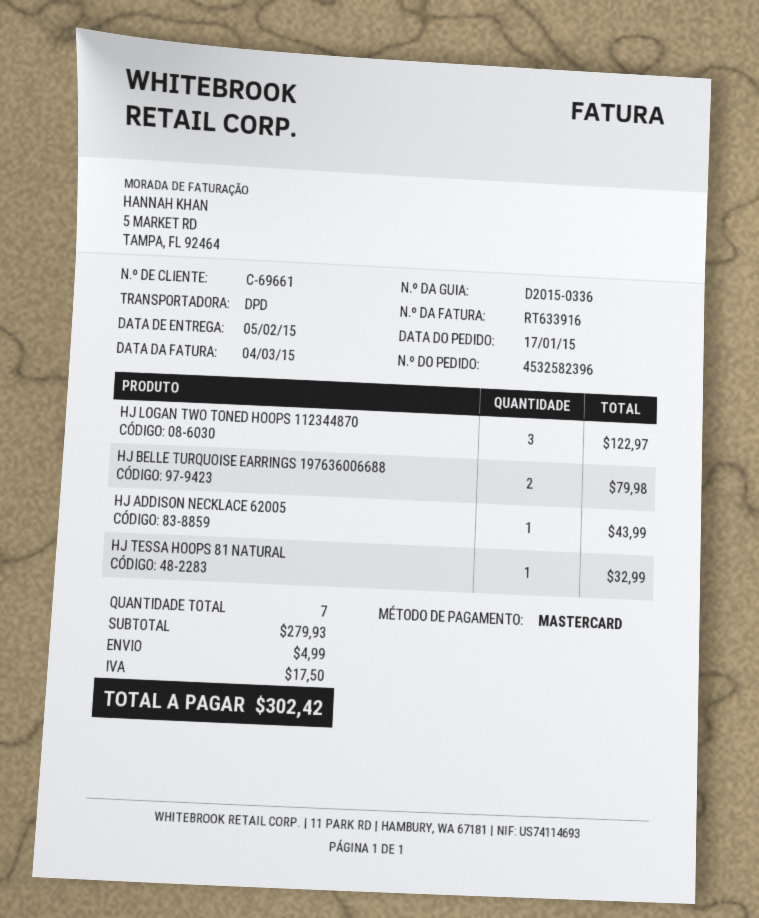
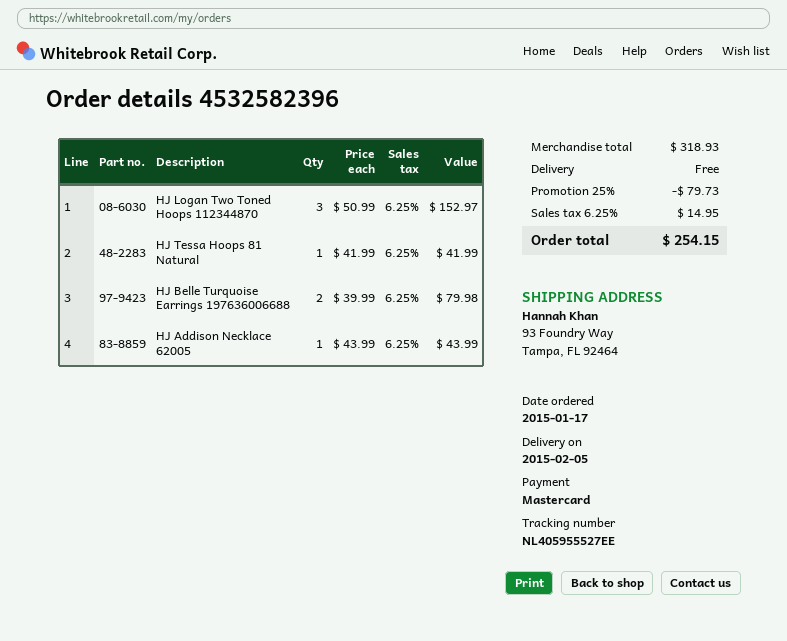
HJ LOGAN TWO TONED HOOPS 112344870: 3 for 122.97 -> 3 for 152.97
HJ TESSA HOOPS 81 NATURAL: 1 for 32.99 -> 1 for 41.99
subtotal: 279.93 -> 318.93
discount: none -> 25% = 79.73
shipping: 4.99 -> 0.00
tax: 17.50 -> 14.95
total: 302.42 -> 254.15

